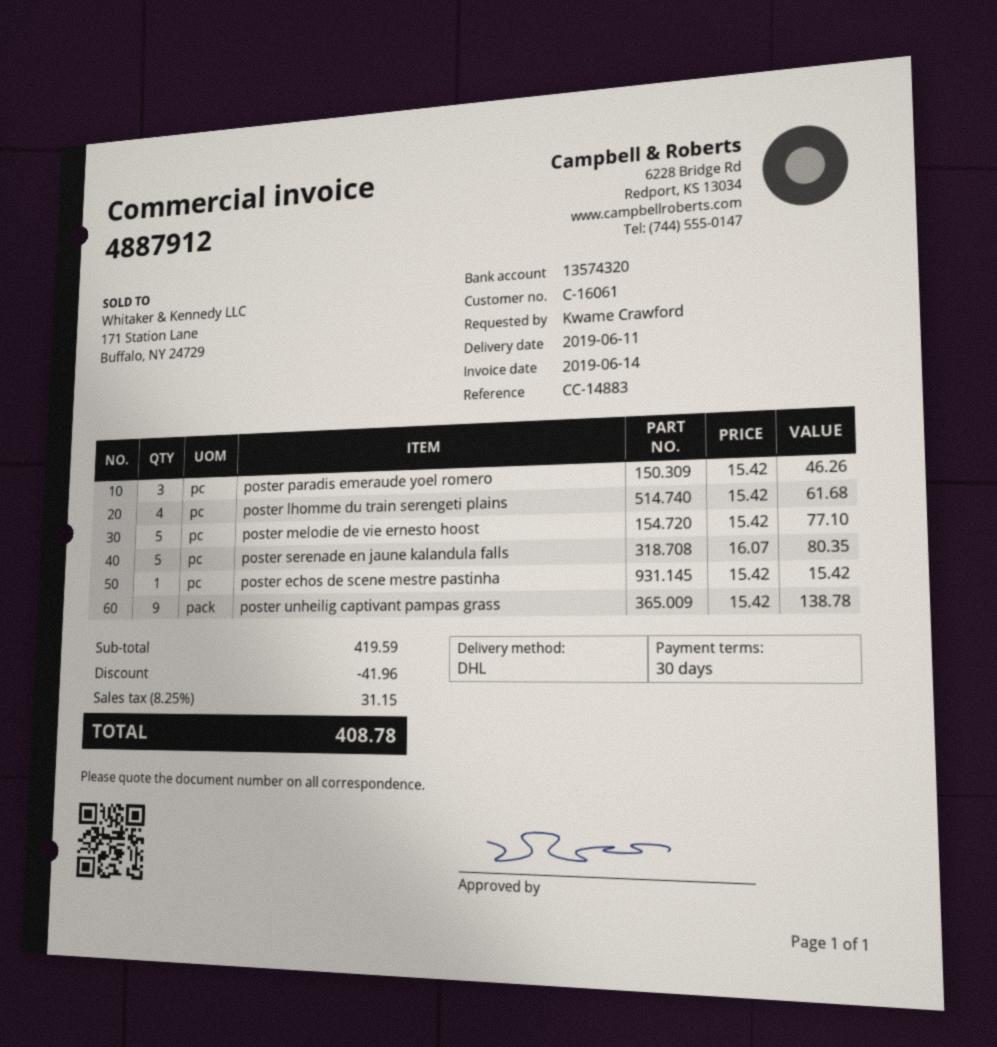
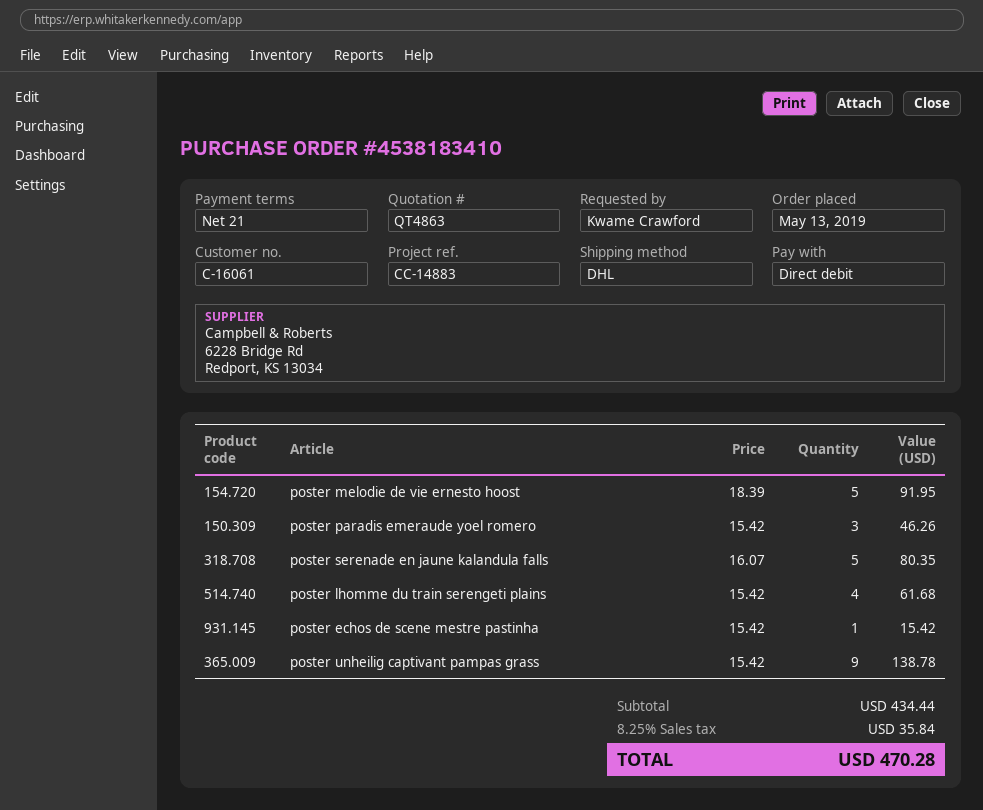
payment terms: 30 days -> 21 days
poster melodie de vie ernesto hoost: 5 x 15.42 = 77.10 -> 5 x 18.39 = 91.95
subtotal: 419.59 -> 434.44
discount: 41.96 -> none
tax: 8.25% = 31.15 -> 8.25% = 35.84
total: 408.78 -> 470.28

